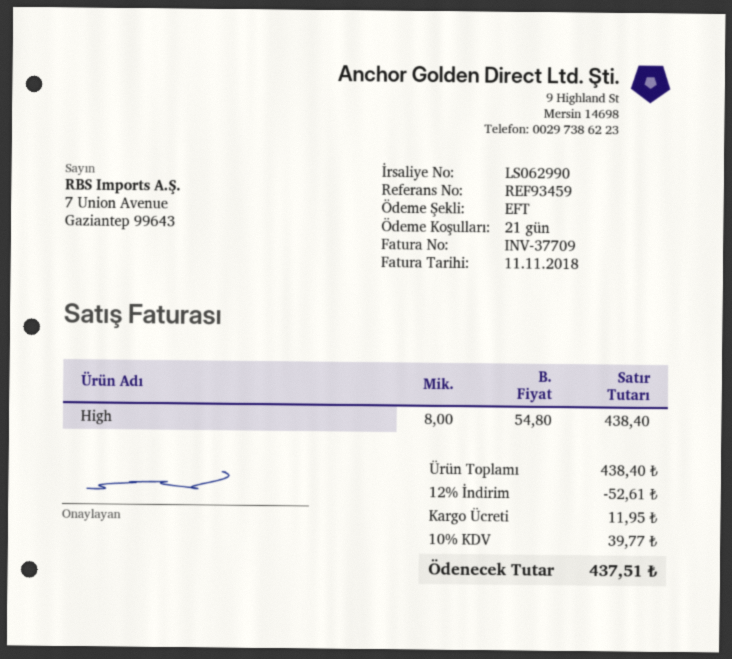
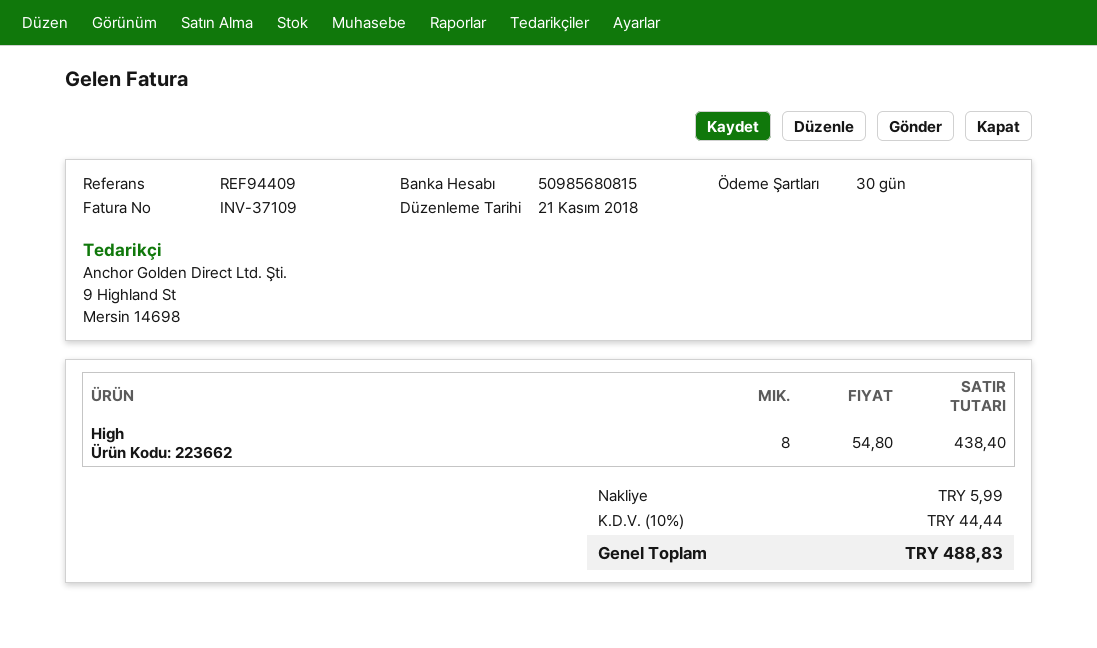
invoice number: INV-37709 -> INV-37109
invoice date: 2018-11-11 -> 2018-11-21
payment terms: 21 days -> 30 days
reference: REF93459 -> REF94409
discount: 12% = 52.61 -> none
shipping: 11.95 -> 5.99
tax: 10% = 39.77 -> 10% = 44.44
total: 437.51 -> 488.83

